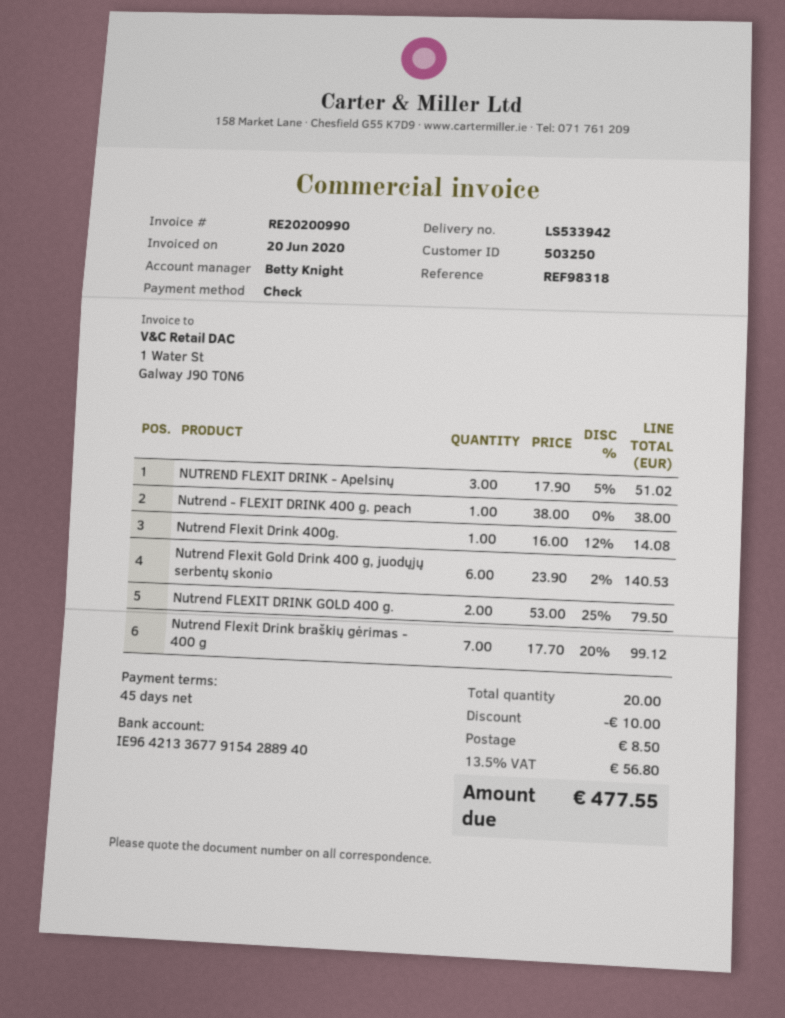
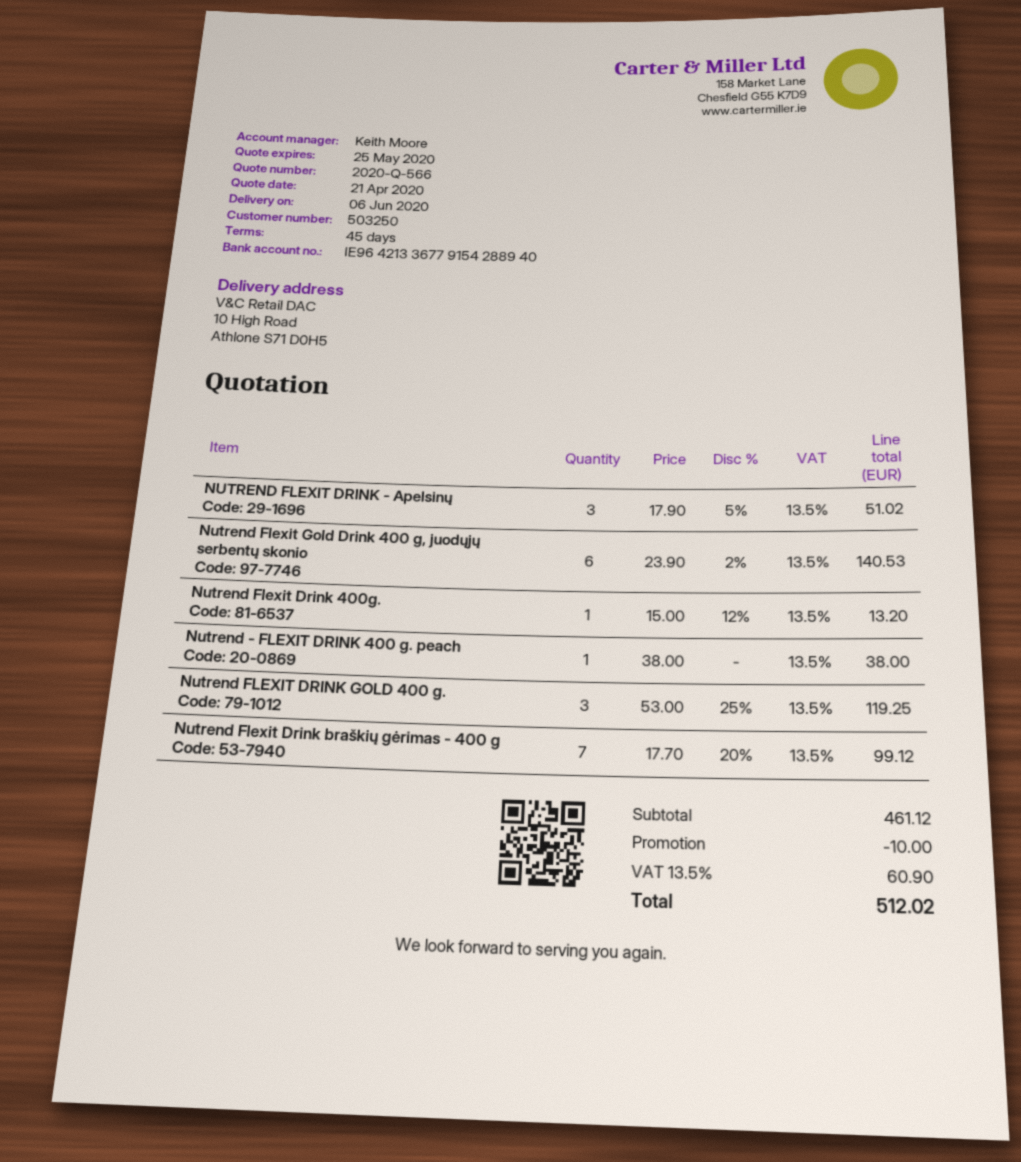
sales rep: Betty Knight -> Keith Moore
Nutrend Flexit Drink 400g.: 1 x 16.00 - 12% = 14.08 -> 1 x 15.00 - 12% = 13.20
Nutrend FLEXIT DRINK GOLD 400 g.: 2 x 53.00 - 25% = 79.50 -> 3 x 53.00 - 25% = 119.25
shipping: 8.50 -> none
tax: 13.5% = 56.80 -> 13.5% = 60.90
total: 477.55 -> 512.02

